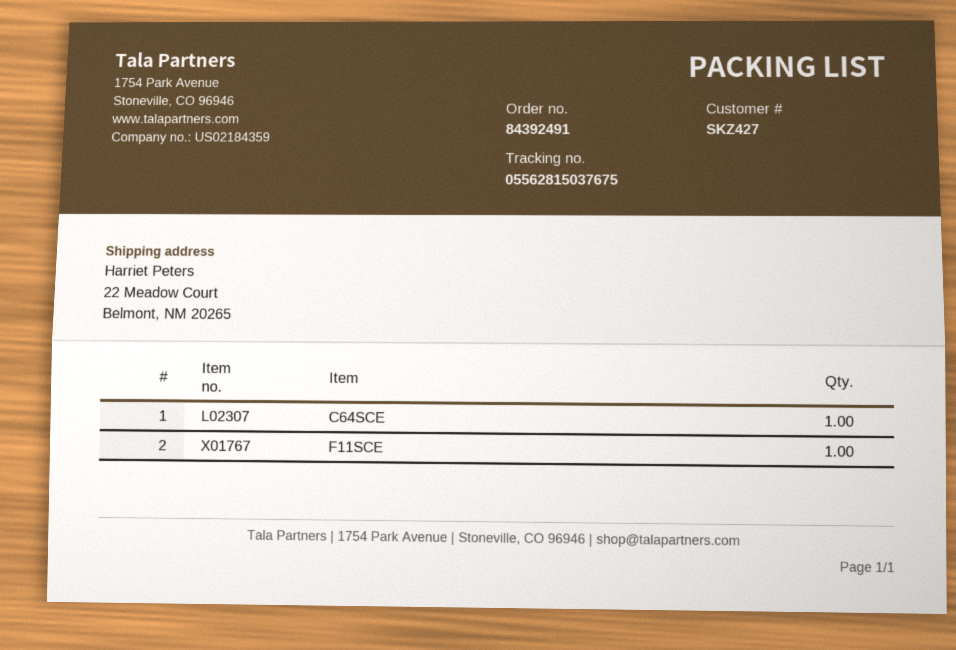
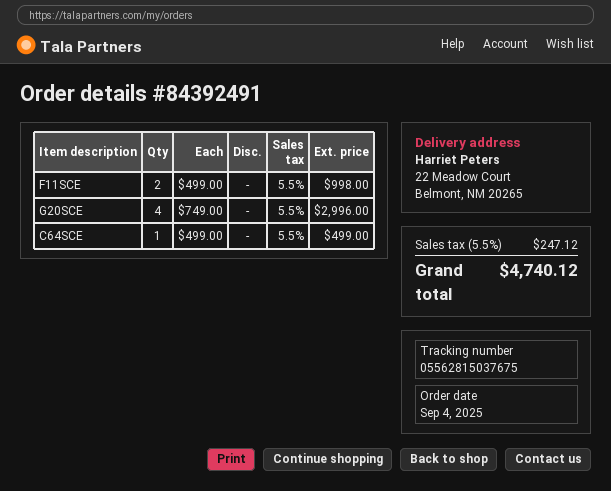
F11SCE: 1 -> 2
G20SCE: none -> 4

